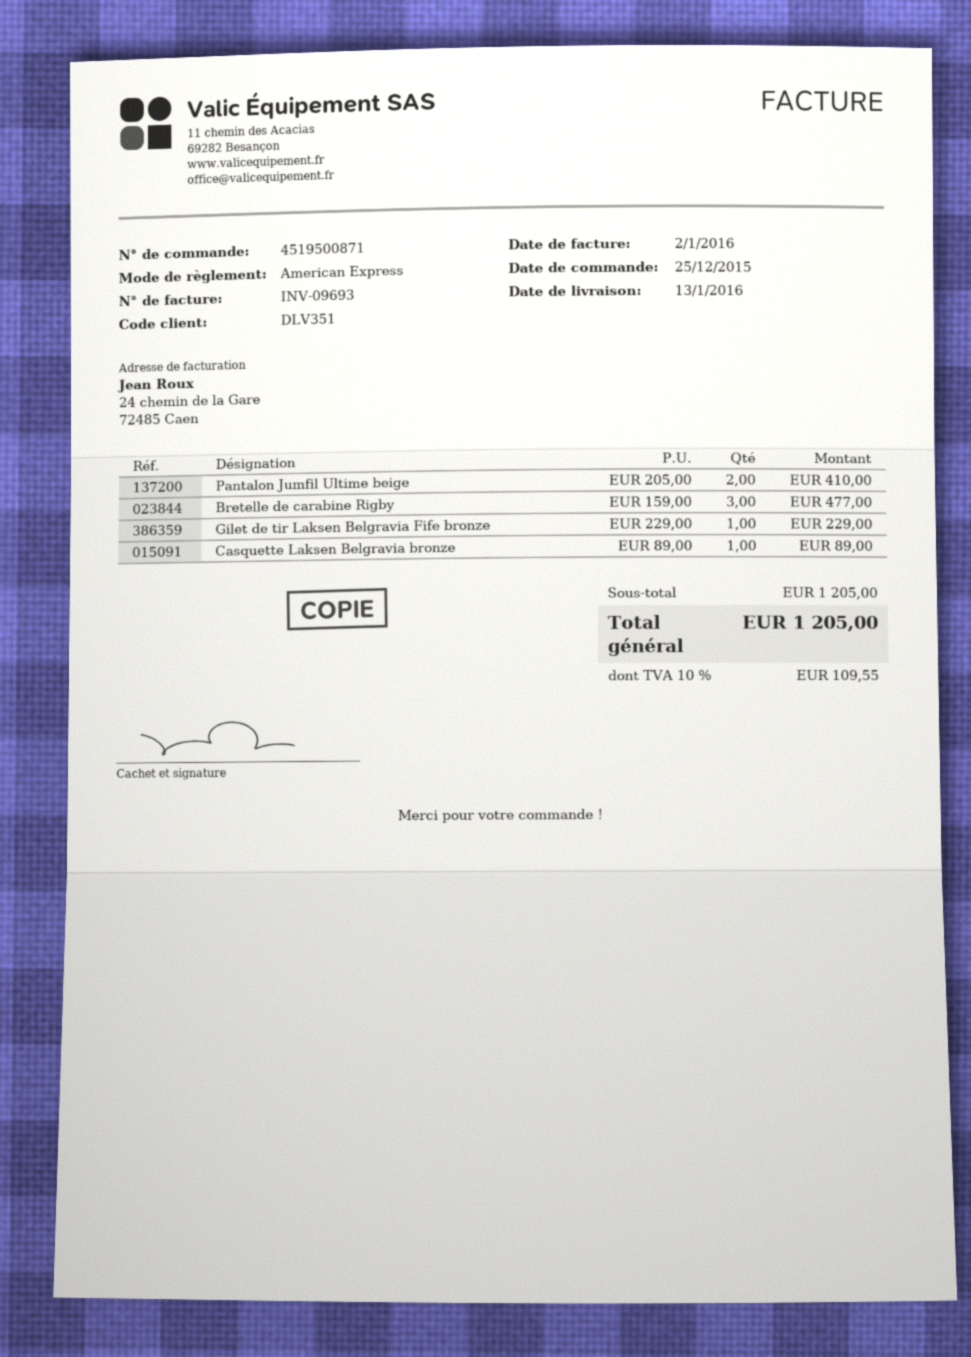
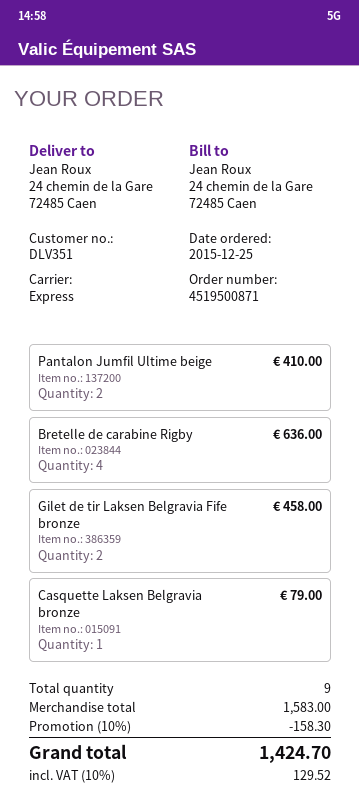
Bretelle de carabine Rigby: 3 for 477.00 -> 4 for 636.00
Gilet de tir Laksen Belgravia Fife bronze: 1 for 229.00 -> 2 for 458.00
Casquette Laksen Belgravia bronze: 1 for 89.00 -> 1 for 79.00
subtotal: 1205.00 -> 1583.00
discount: none -> 10% = 158.30
tax: 10% = 109.55 -> 10% = 129.52
total: 1205.00 -> 1424.70

